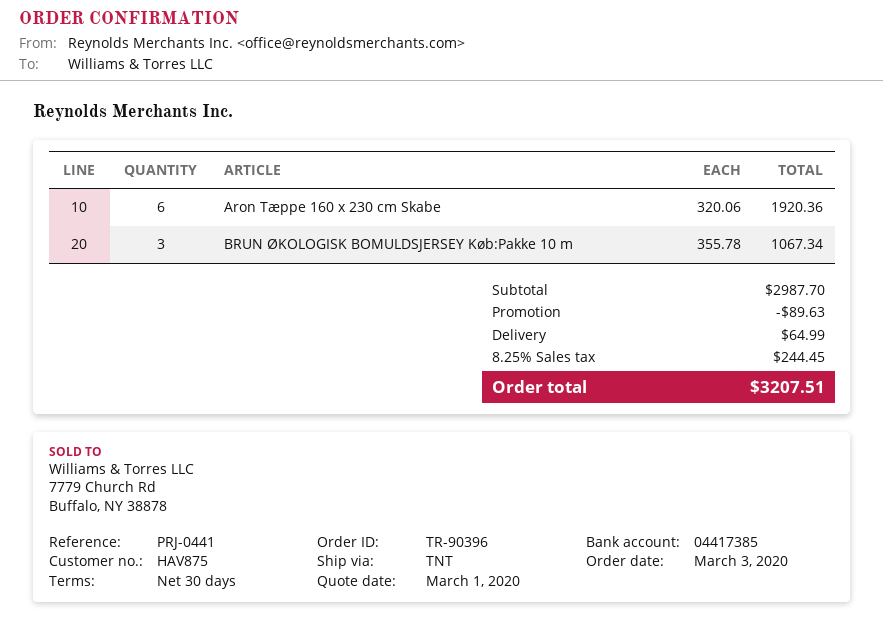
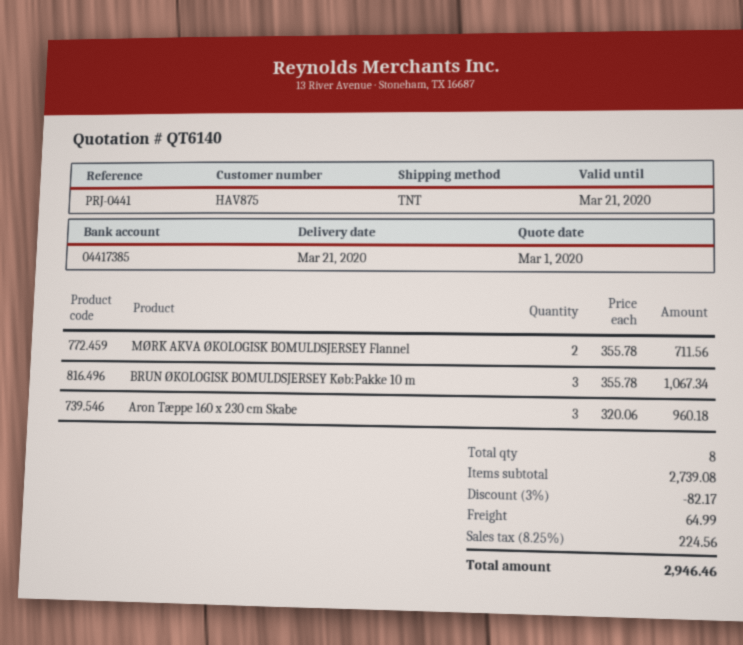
Aron Tæppe 160 x 230 cm Skabe: 6 x 320.06 = 1920.36 -> 3 x 320.06 = 960.18
MØRK AKVA ØKOLOGISK BOMULDSJERSEY Flannel: none -> 2 x 355.78 = 711.56
subtotal: 2987.70 -> 2739.08
discount: 89.63 -> 82.17
tax: 8.25% = 244.45 -> 8.25% = 224.56
total: 3207.51 -> 2946.46

